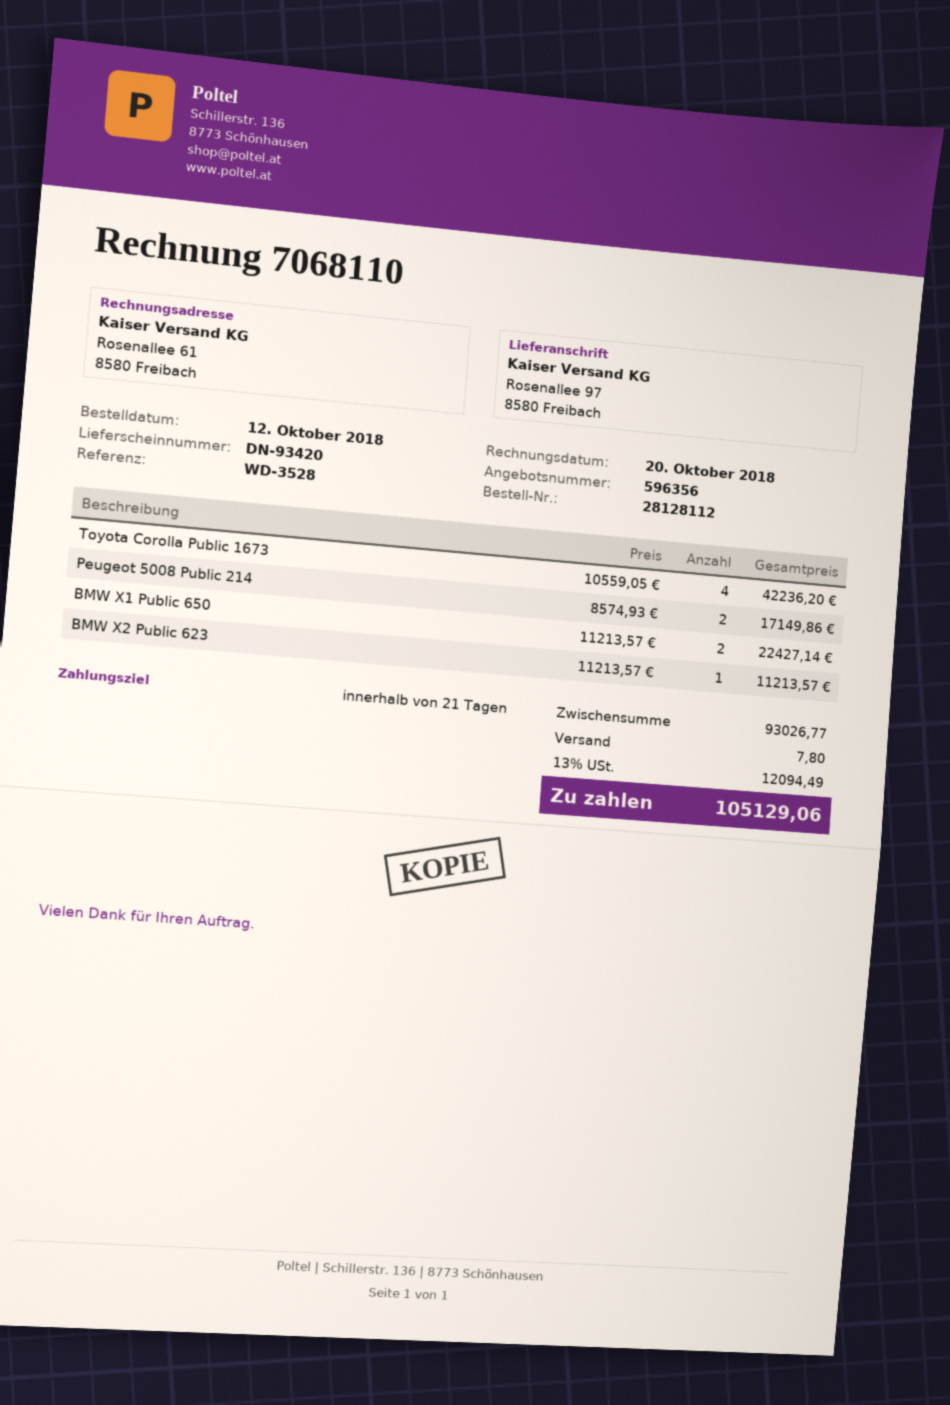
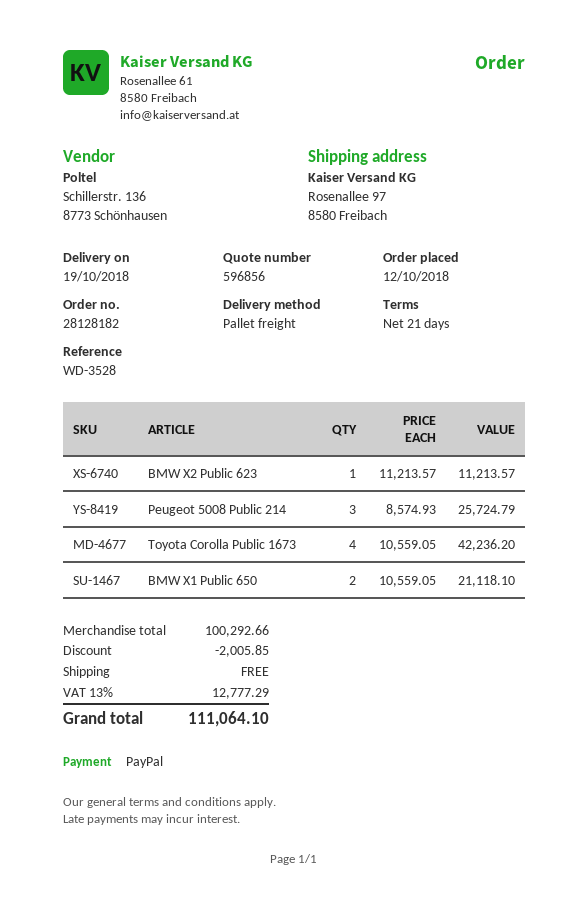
quote number: 596356 -> 596856
order number: 28128112 -> 28128182
Peugeot 5008 Public 214: 2 x 8574.93 = 17149.86 -> 3 x 8574.93 = 25724.79
BMW X1 Public 650: 2 x 11213.57 = 22427.14 -> 2 x 10559.05 = 21118.10
subtotal: 93026.77 -> 100292.66
discount: none -> 2005.85
shipping: 7.80 -> 0.00
tax: 13% = 12094.49 -> 13% = 12777.29
total: 105129.06 -> 111064.10

